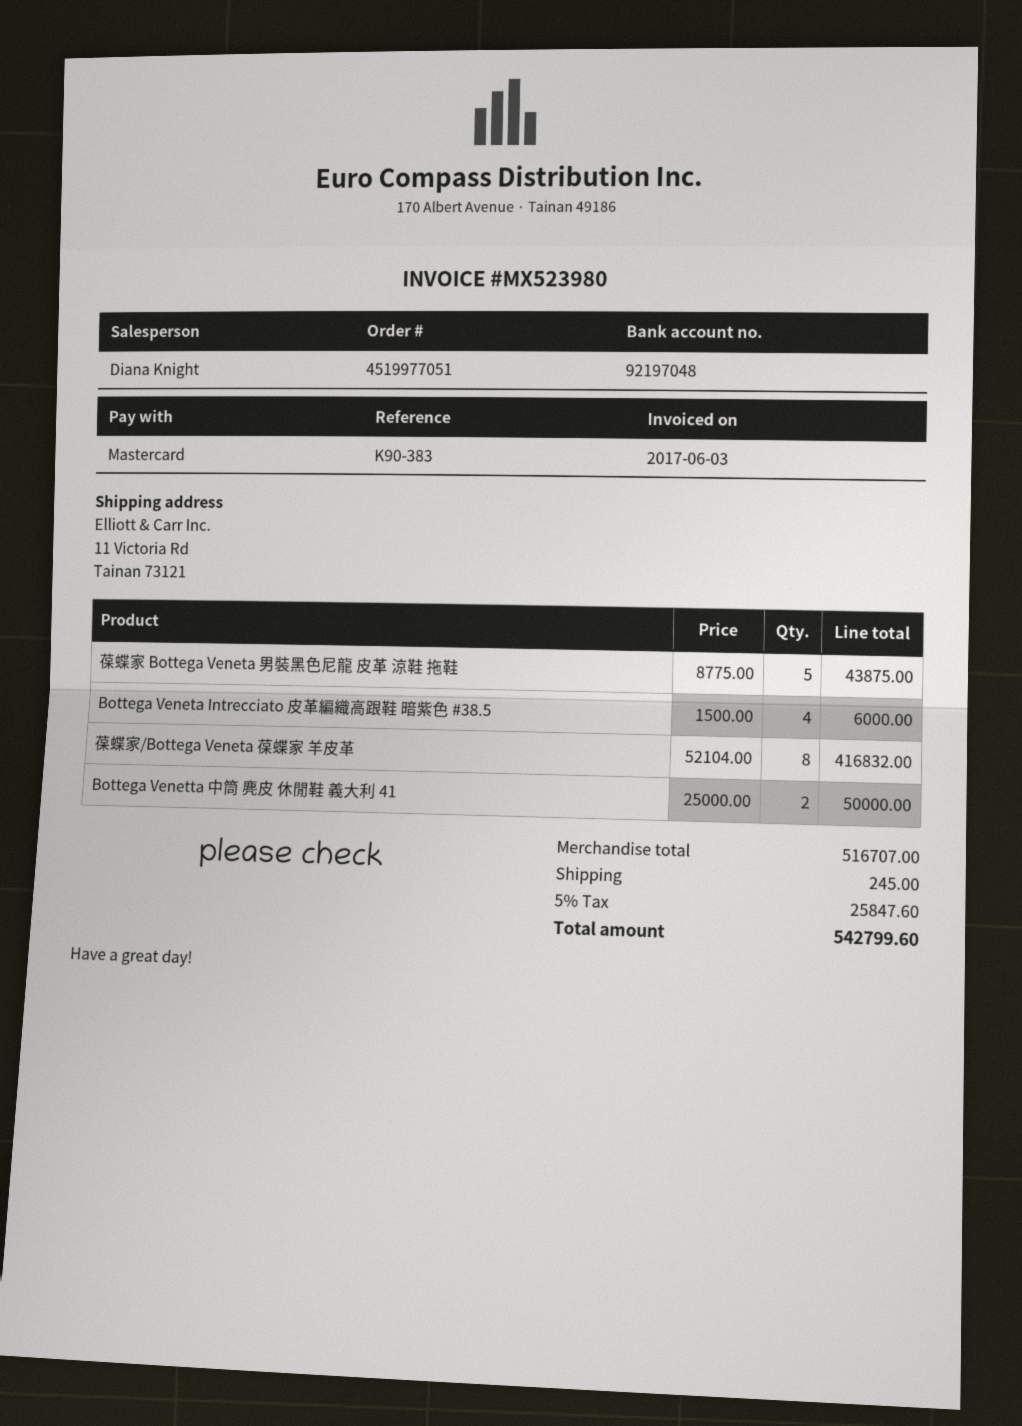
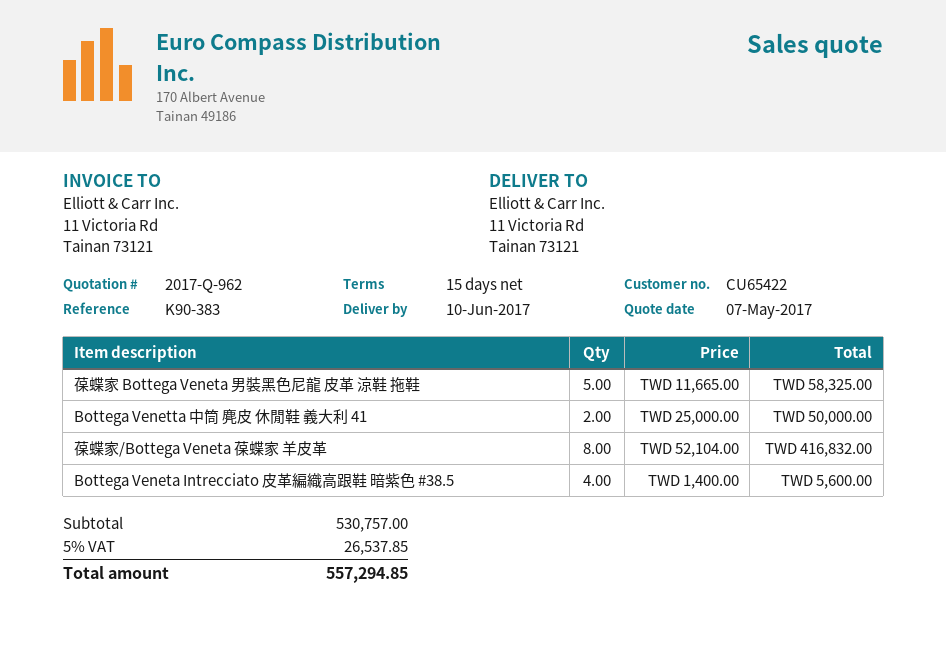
葆蝶家 Bottega Veneta 男裝黑色尼龍 皮革 涼鞋 拖鞋: 5 x 8775.00 = 43875.00 -> 5 x 11665.00 = 58325.00
Bottega Veneta Intrecciato 皮革編織高跟鞋 暗紫色 #38.5: 4 x 1500.00 = 6000.00 -> 4 x 1400.00 = 5600.00
subtotal: 516707.00 -> 530757.00
shipping: 245.00 -> none
tax: 5% = 25847.60 -> 5% = 26537.85
total: 542799.60 -> 557294.85

